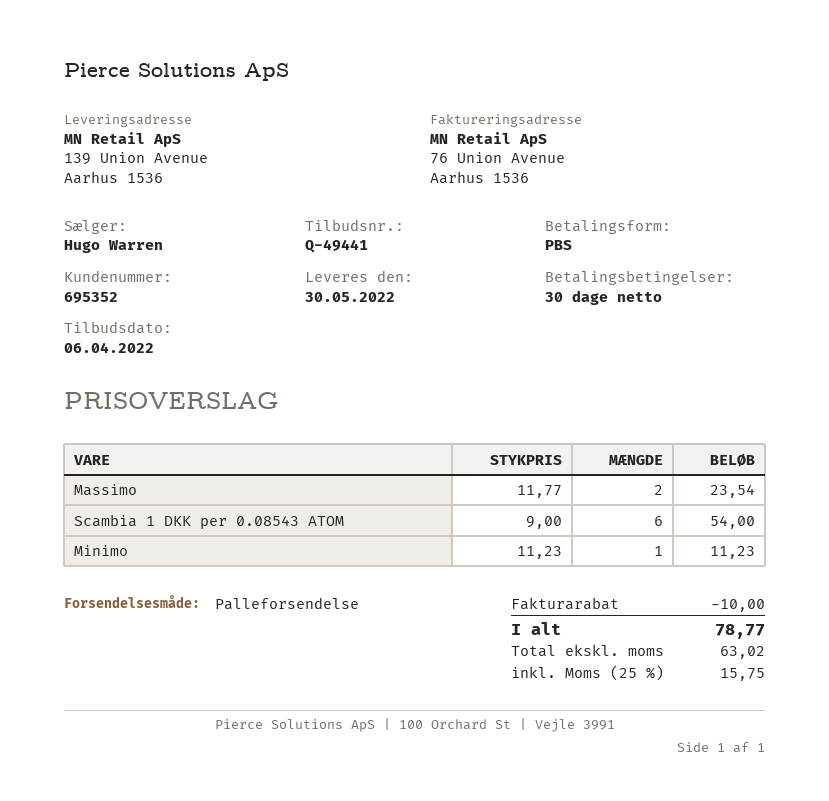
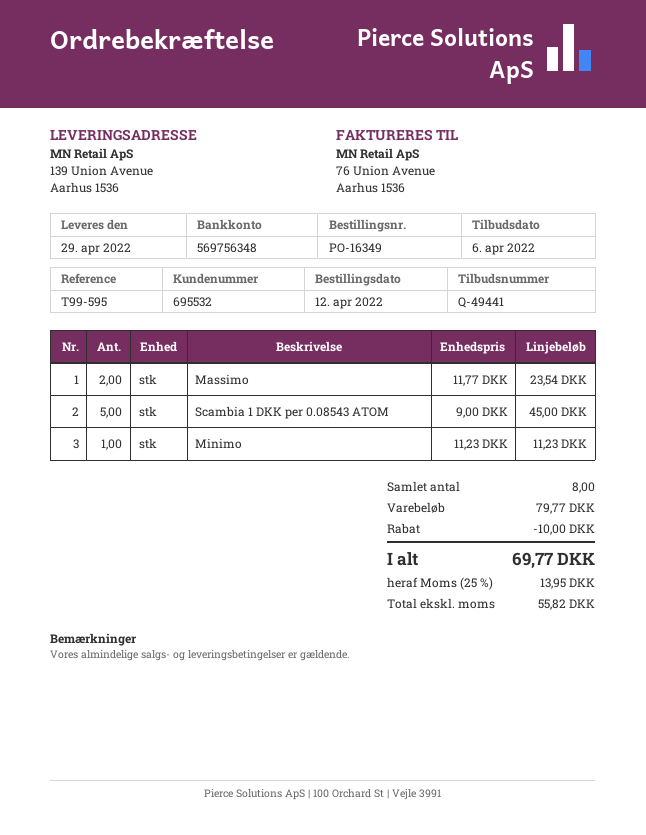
delivery date: 2022-05-30 -> 2022-04-29
customer number: 695352 -> 695532
Scambia 1 DKK per 0.08543 ATOM: 6 x 9.00 = 54.00 -> 5 x 9.00 = 45.00
net: 63.02 -> 55.82
tax: 25% = 15.75 -> 25% = 13.95
total: 78.77 -> 69.77

